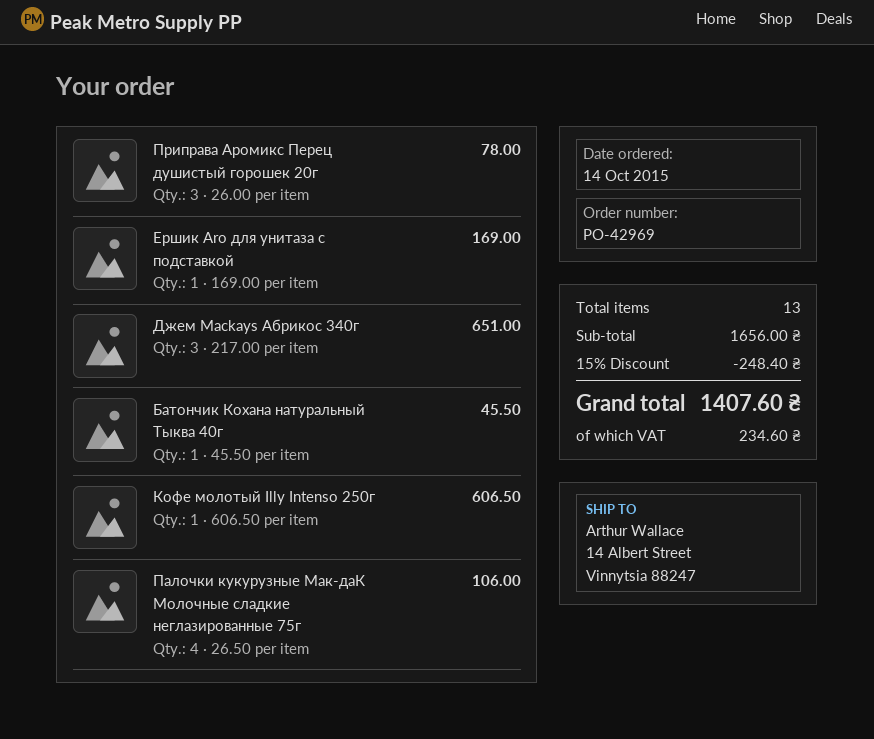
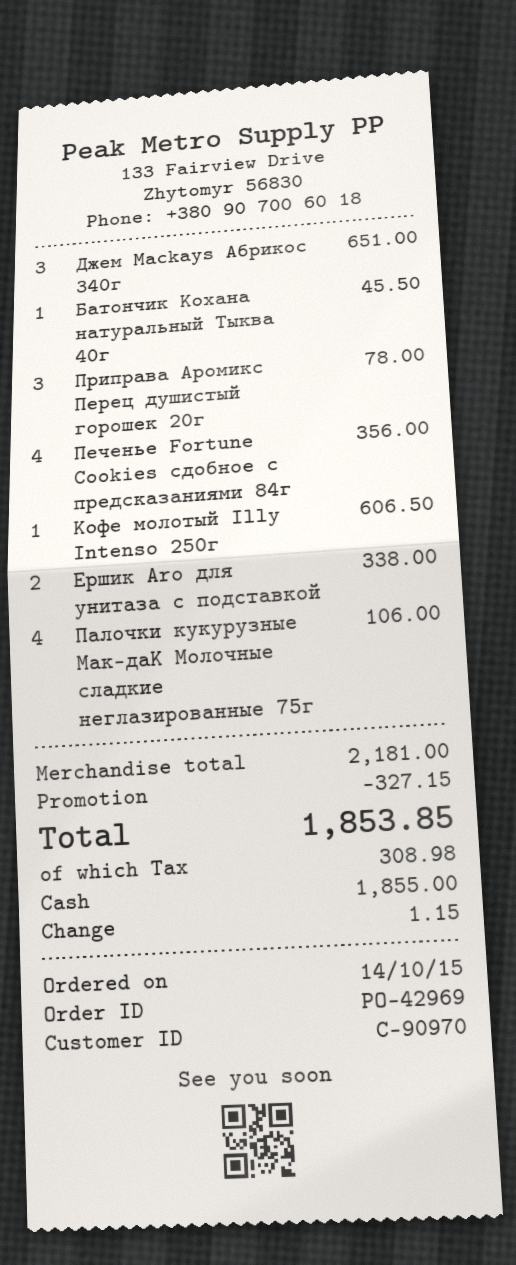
Ершик Aro для унитаза с подставкой: 1 for 169.00 -> 2 for 338.00
Печенье Fortune Cookies сдобное с предсказаниями 84г: none -> 4 for 356.00
subtotal: 1656.00 -> 2181.00
discount: 248.40 -> 327.15
tax: 234.60 -> 308.98
total: 1407.60 -> 1853.85

